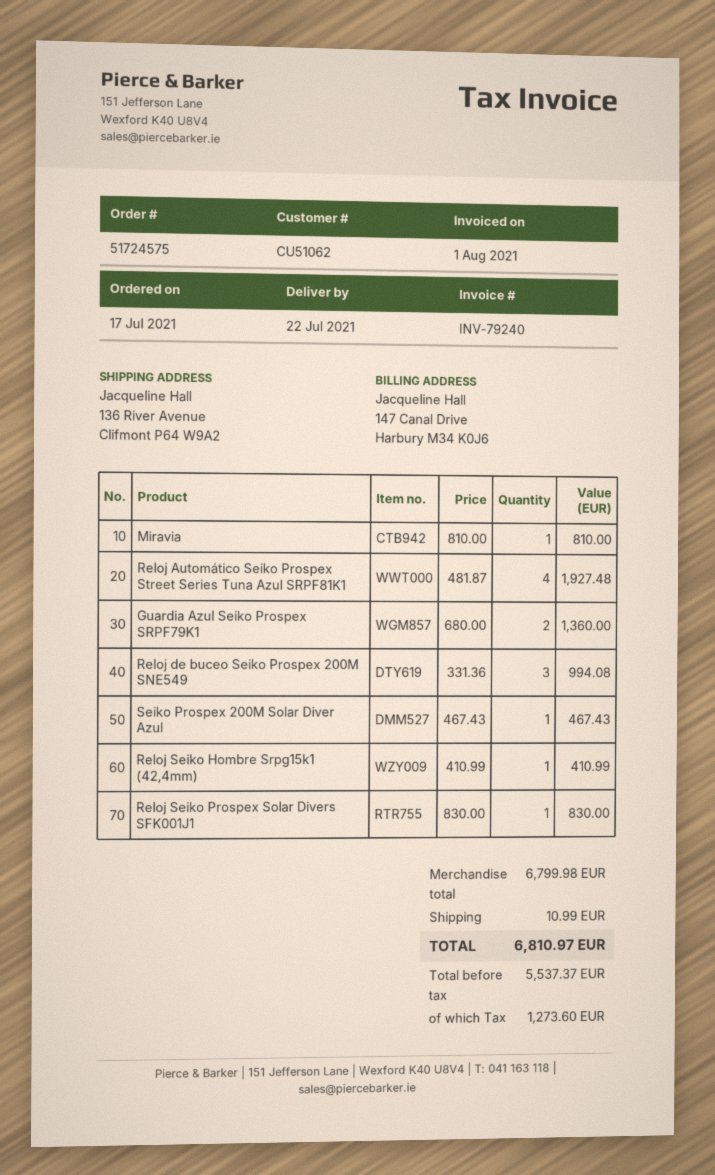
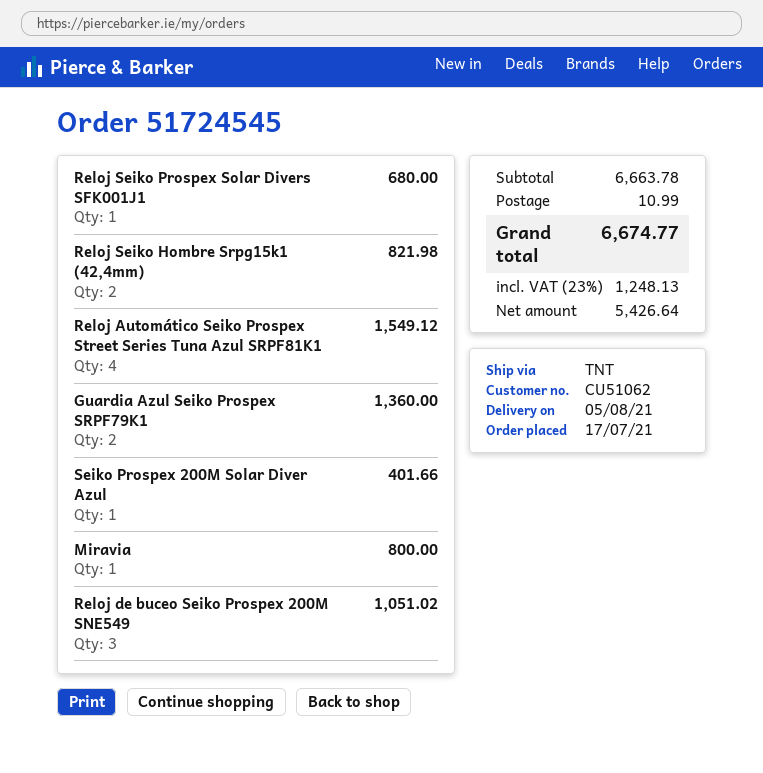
order number: 51724575 -> 51724545
delivery date: 2021-07-22 -> 2021-08-05
Miravia: 1 for 810.00 -> 1 for 800.00
Reloj Automático Seiko Prospex Street Series Tuna Azul SRPF81K1: 4 for 1927.48 -> 4 for 1549.12
Reloj de buceo Seiko Prospex 200M SNE549: 3 for 994.08 -> 3 for 1051.02
Seiko Prospex 200M Solar Diver Azul: 1 for 467.43 -> 1 for 401.66
Reloj Seiko Hombre Srpg15k1 (42,4mm): 1 for 410.99 -> 2 for 821.98
Reloj Seiko Prospex Solar Divers SFK001J1: 1 for 830.00 -> 1 for 680.00
subtotal: 6799.98 -> 6663.78
net: 5537.37 -> 5426.64
tax: 1273.60 -> 1248.13
total: 6810.97 -> 6674.77

